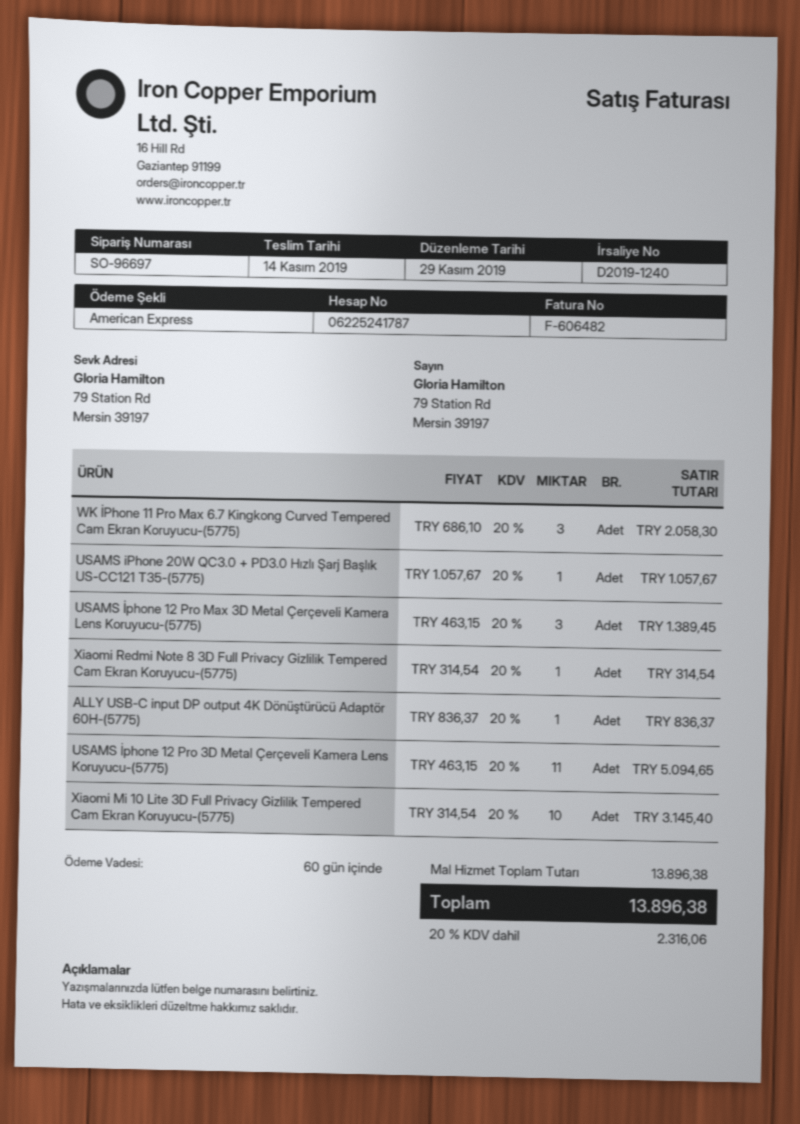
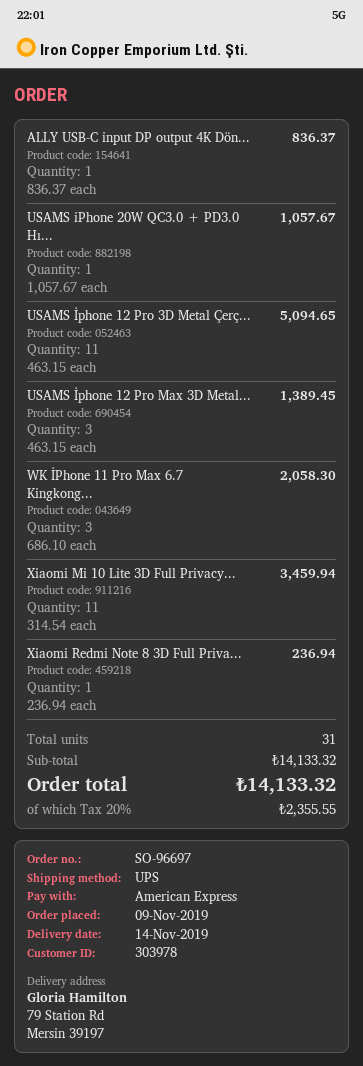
Xiaomi Redmi Note 8 3D Full Privacy Gizlilik Tempered Cam Ekran Koruyucu-(5775): 1 x 314.54 = 314.54 -> 1 x 236.94 = 236.94
Xiaomi Mi 10 Lite 3D Full Privacy Gizlilik Tempered Cam Ekran Koruyucu-(5775): 10 x 314.54 = 3145.40 -> 11 x 314.54 = 3459.94
subtotal: 13896.38 -> 14133.32
tax: 20% = 2316.06 -> 20% = 2355.55
total: 13896.38 -> 14133.32

